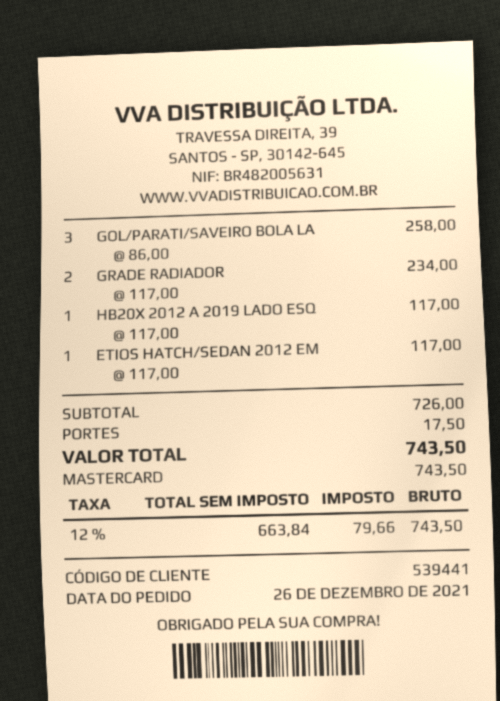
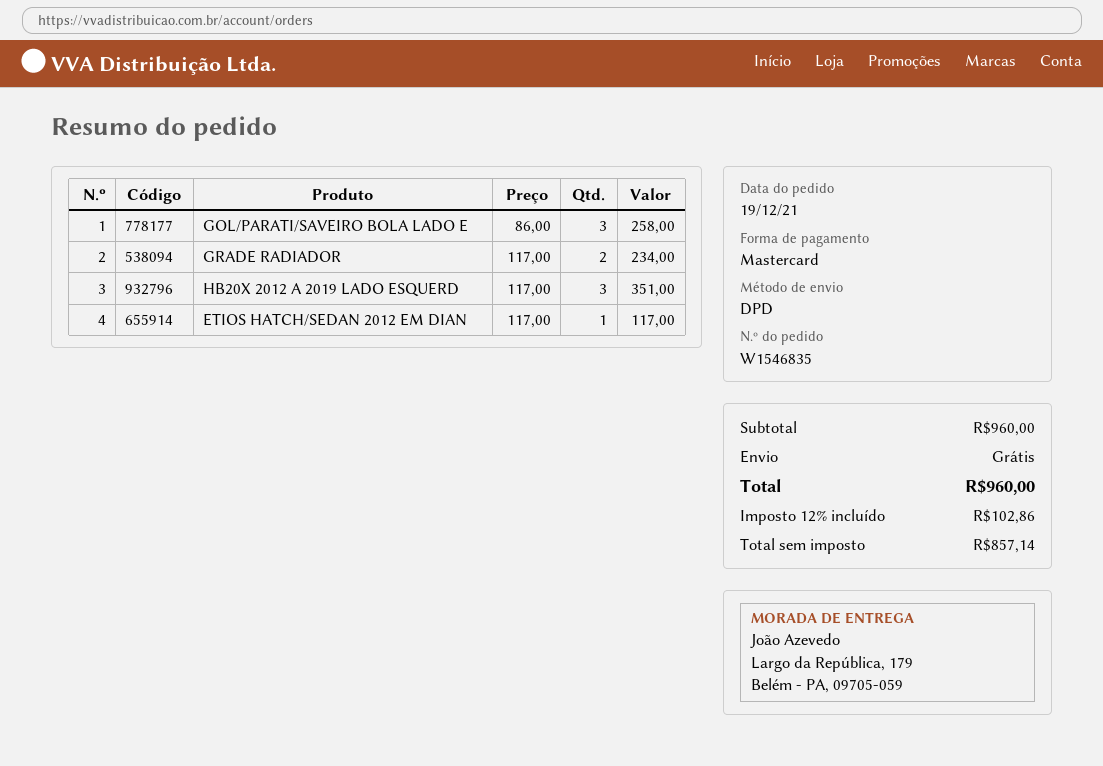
order date: 2021-12-26 -> 2021-12-19
HB20X 2012 A 2019 LADO ESQ: 1 x 117.00 = 117.00 -> 3 x 117.00 = 351.00
subtotal: 726.00 -> 960.00
shipping: 17.50 -> 0.00
net: 663.84 -> 857.14
tax: 12% = 79.66 -> 12% = 102.86
total: 743.50 -> 960.00

